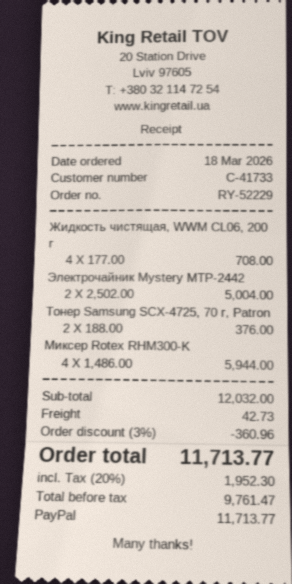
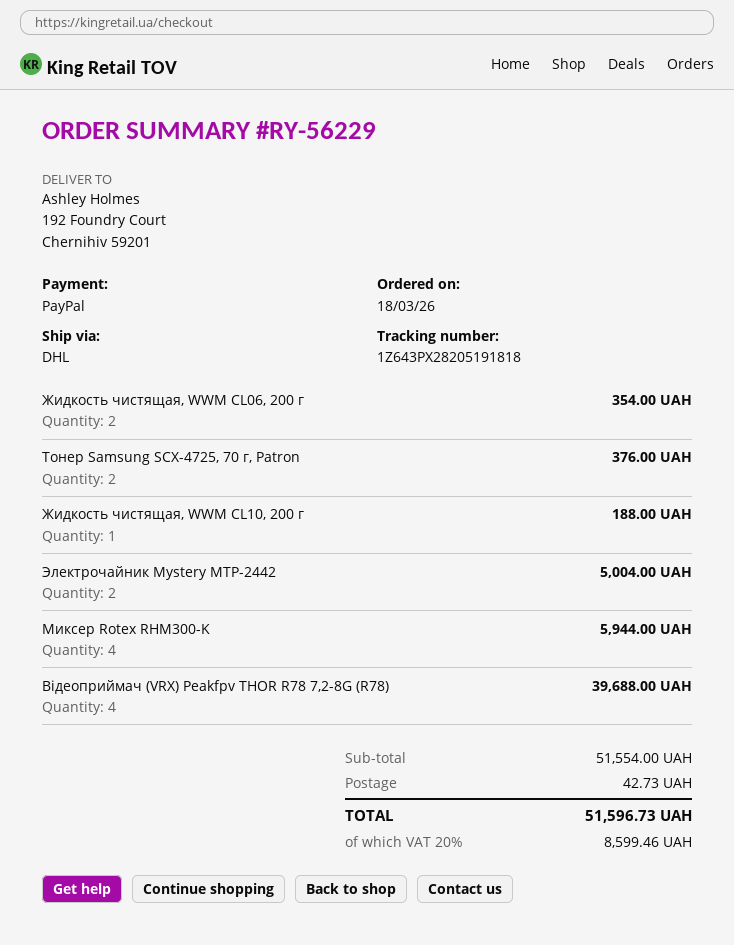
order number: RY-52229 -> RY-56229
Жидкость чистящая, WWM CL06, 200 г: 4 for 708.00 -> 2 for 354.00
Жидкость чистящая, WWM CL10, 200 г: none -> 1 for 188.00
Відеоприймач (VRX) Peakfpv THOR R78 7,2-8G (R78): none -> 4 for 39688.00
subtotal: 12032.00 -> 51554.00
discount: 3% = 360.96 -> none
tax: 20% = 1952.30 -> 20% = 8599.46
total: 11713.77 -> 51596.73

